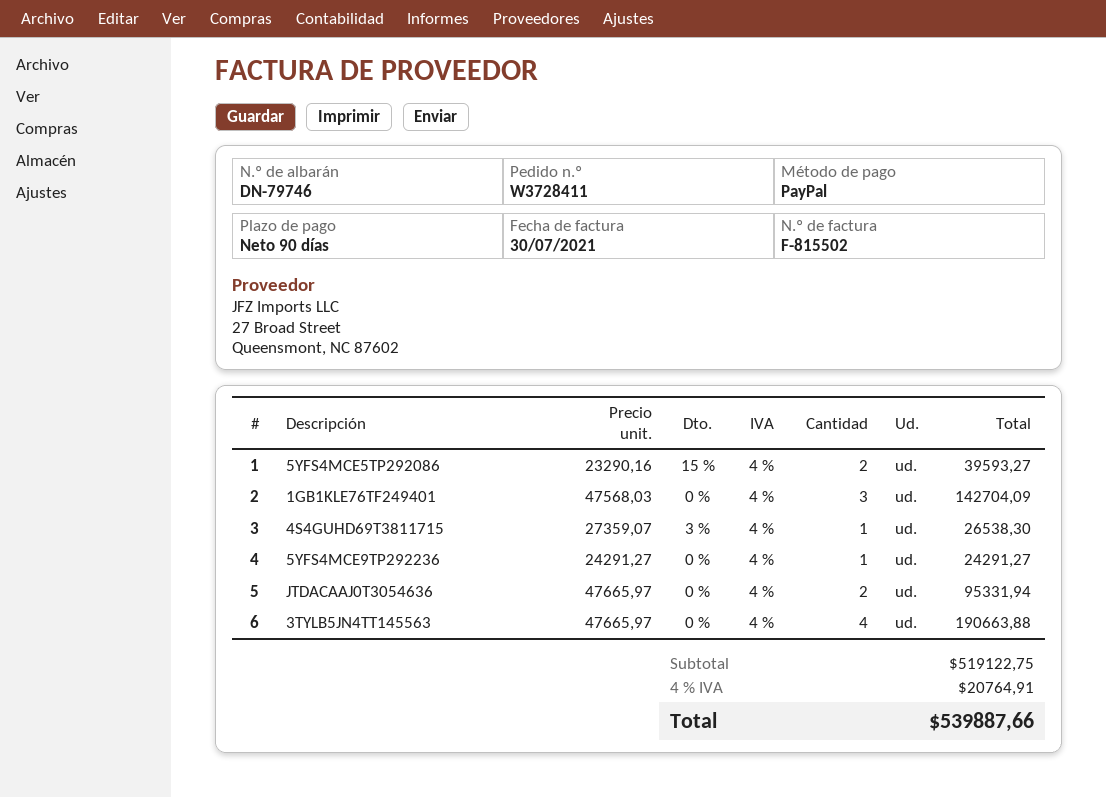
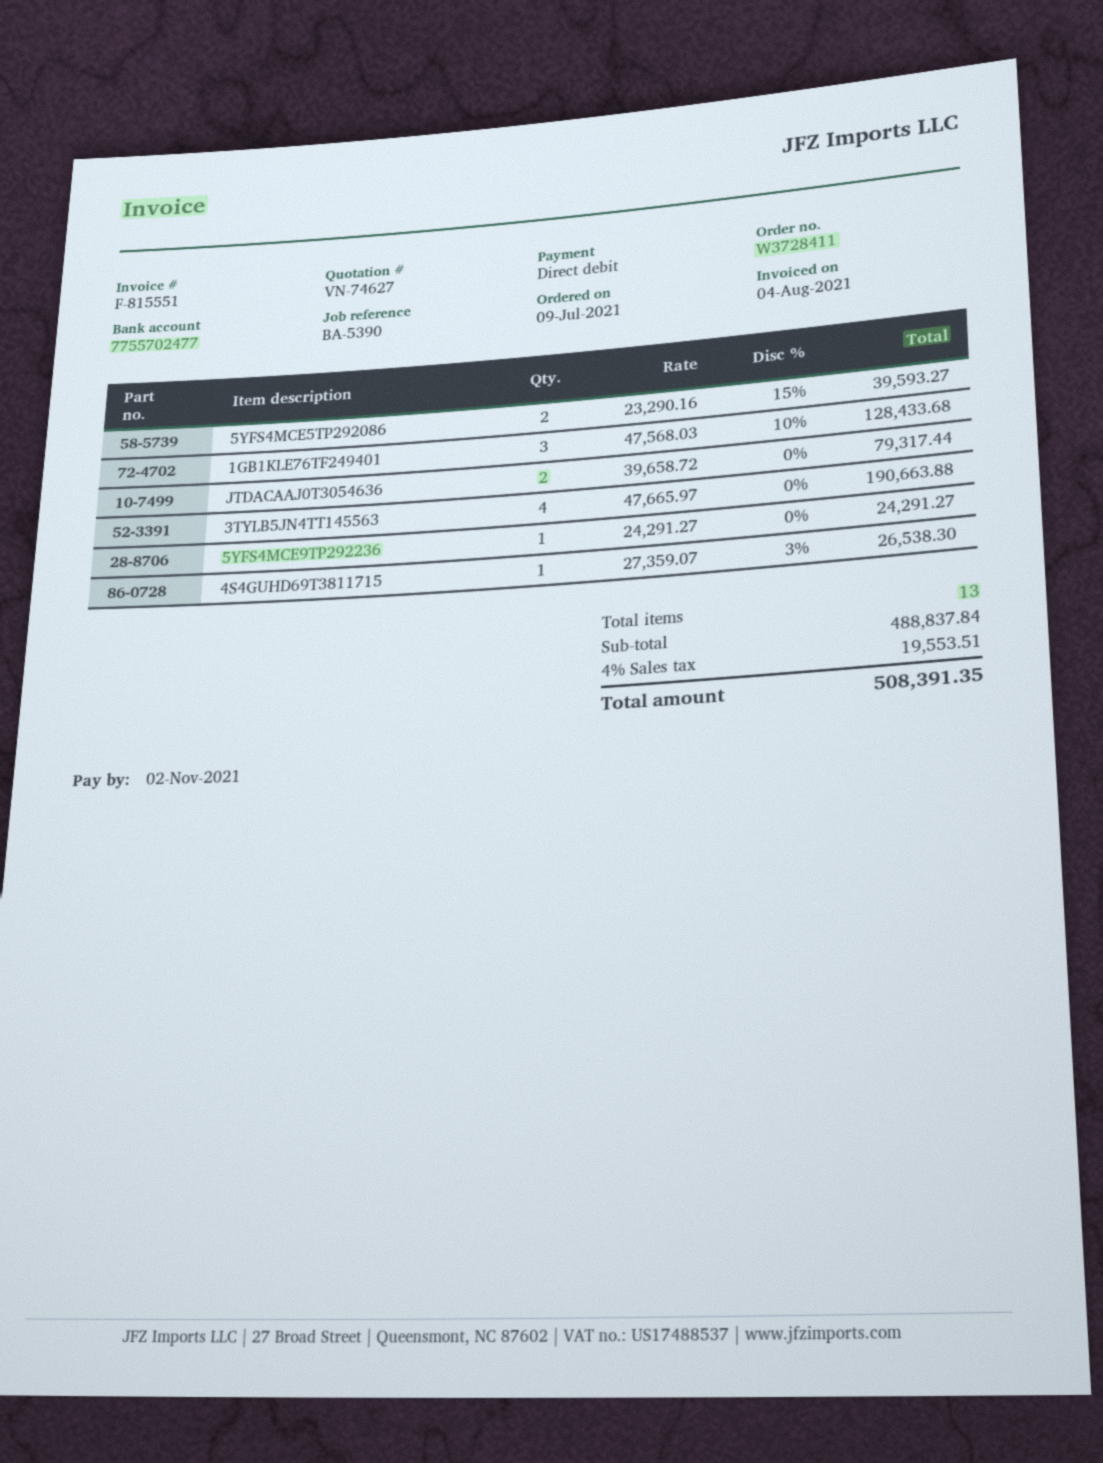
invoice number: F-815502 -> F-815551
invoice date: 2021-07-30 -> 2021-08-04
payment method: PayPal -> direct debit
1GB1KLE76TF249401: 3 x 47568.03 = 142704.09 -> 3 x 47568.03 - 10% = 128433.68
JTDACAAJ0T3054636: 2 x 47665.97 = 95331.94 -> 2 x 39658.72 = 79317.44
subtotal: 519122.75 -> 488837.84
tax: 4% = 20764.91 -> 4% = 19553.51
total: 539887.66 -> 508391.35

